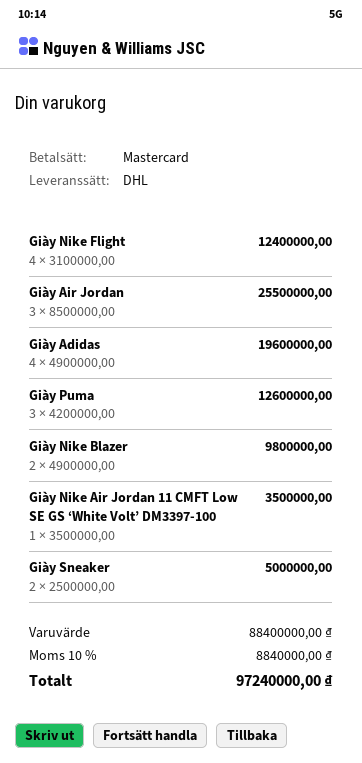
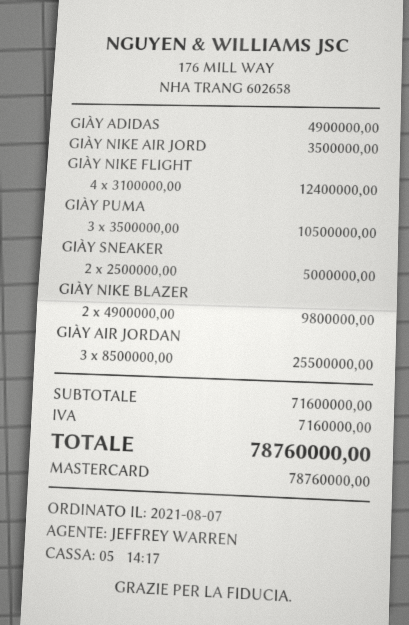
Giày Adidas: 4 x 4900000.00 = 19600000.00 -> 1 x 4900000.00 = 4900000.00
Giày Puma: 3 x 4200000.00 = 12600000.00 -> 3 x 3500000.00 = 10500000.00
subtotal: 88400000.00 -> 71600000.00
tax: 8840000.00 -> 7160000.00
total: 97240000.00 -> 78760000.00

